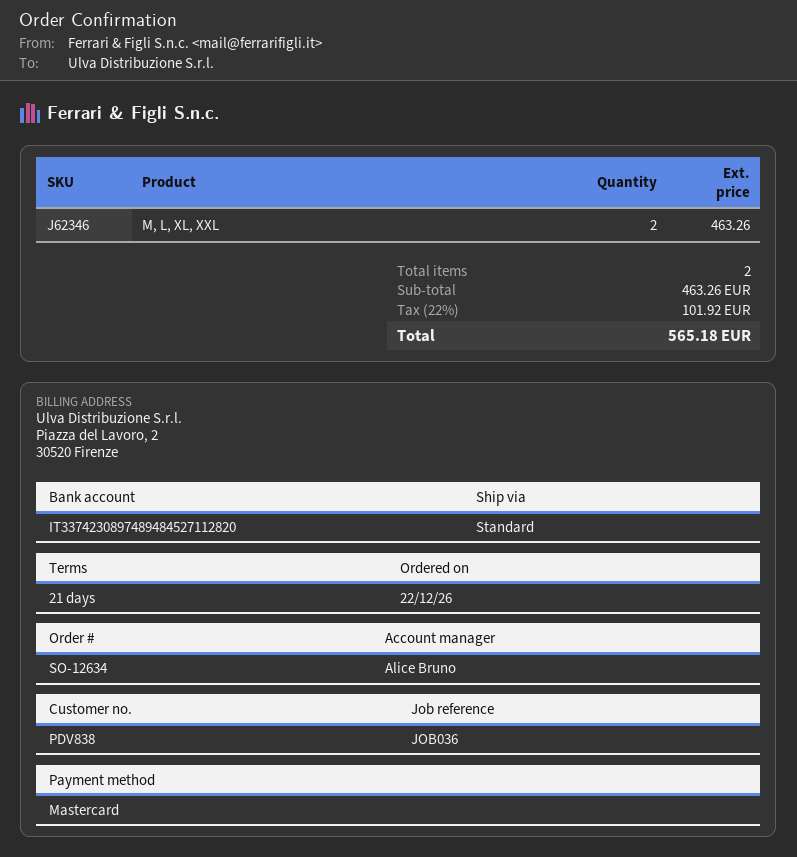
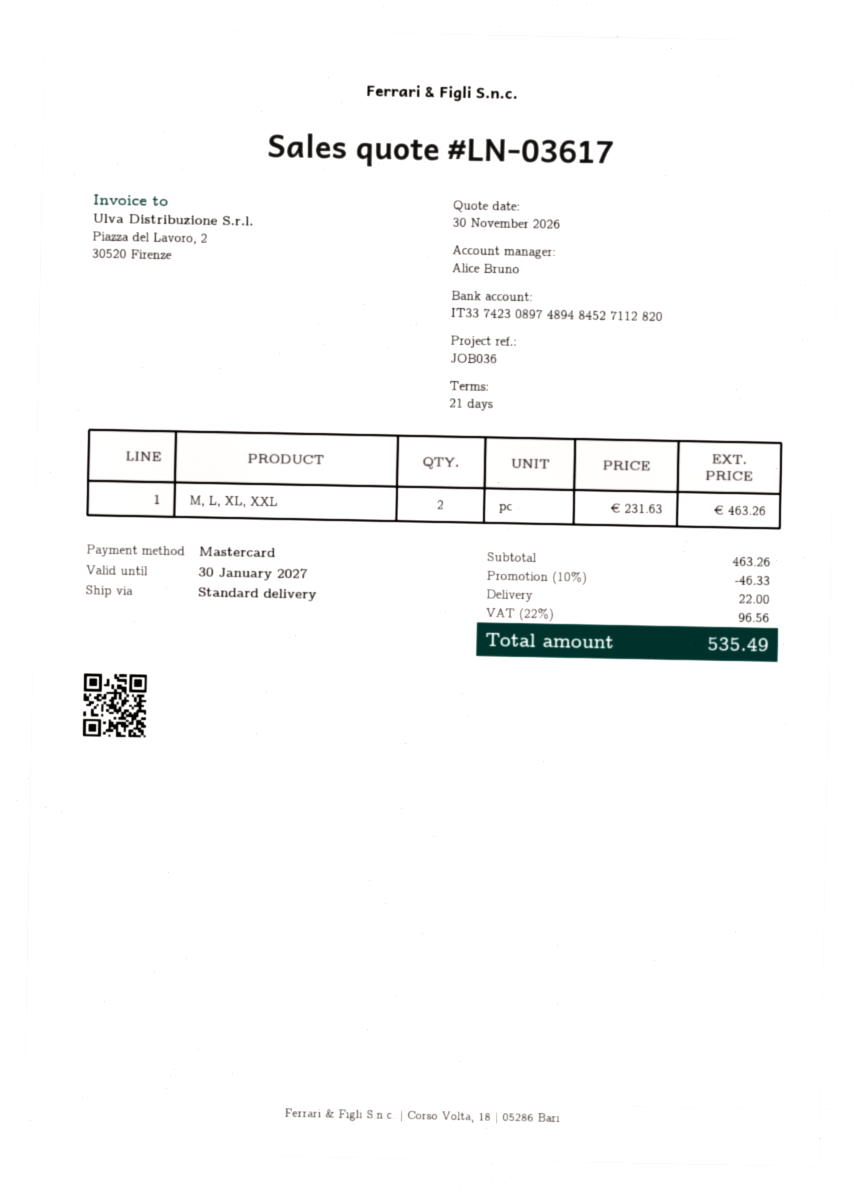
discount: none -> 10% = 46.33
shipping: none -> 22.00
tax: 22% = 101.92 -> 22% = 96.56
total: 565.18 -> 535.49

